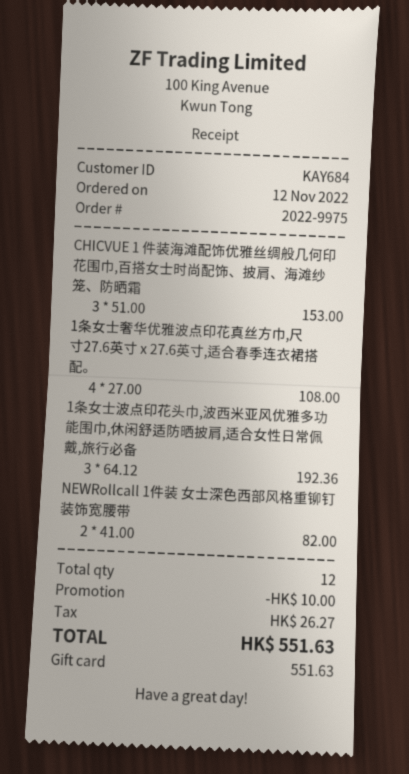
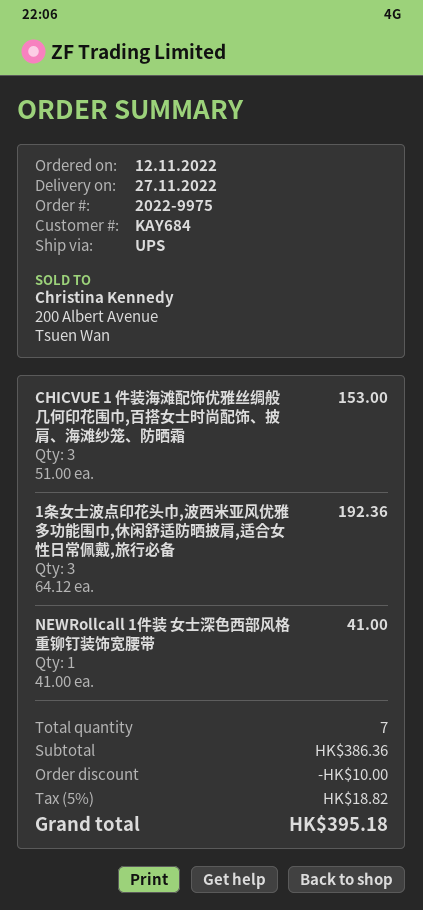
1条女士奢华优雅波点印花真丝方巾,尺寸27.6英寸 x 27.6英寸,适合春季连衣裙搭配。: 4 x 27.00 = 108.00 -> none
NEWRollcall 1件装 女士深色西部风格重铆钉装饰宽腰带: 2 x 41.00 = 82.00 -> 1 x 41.00 = 41.00
total quantity: 12 -> 7
tax: 26.27 -> 18.82
total: 551.63 -> 395.18

